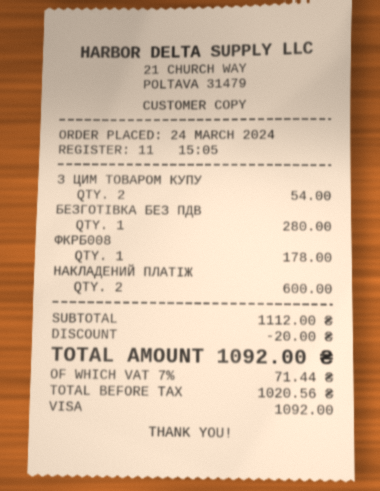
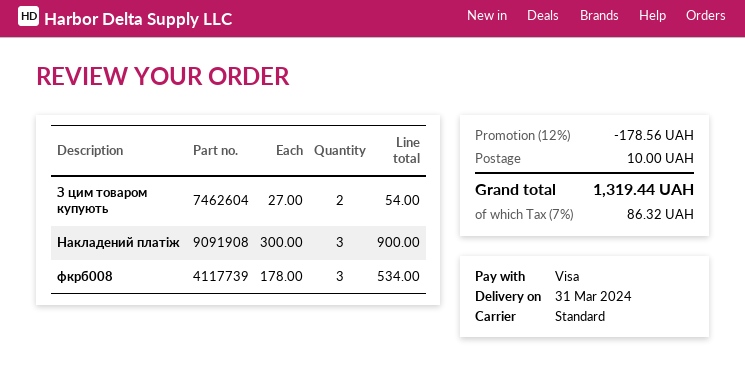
БЕЗГОТІВКА БЕЗ ПДВ: 1 for 280.00 -> none
ФКРБ008: 1 for 178.00 -> 3 for 534.00
НАКЛАДЕНИЙ ПЛАТІЖ: 2 for 600.00 -> 3 for 900.00
discount: 20.00 -> 178.56
shipping: none -> 10.00
tax: 7% = 71.44 -> 7% = 86.32
total: 1092.00 -> 1319.44

